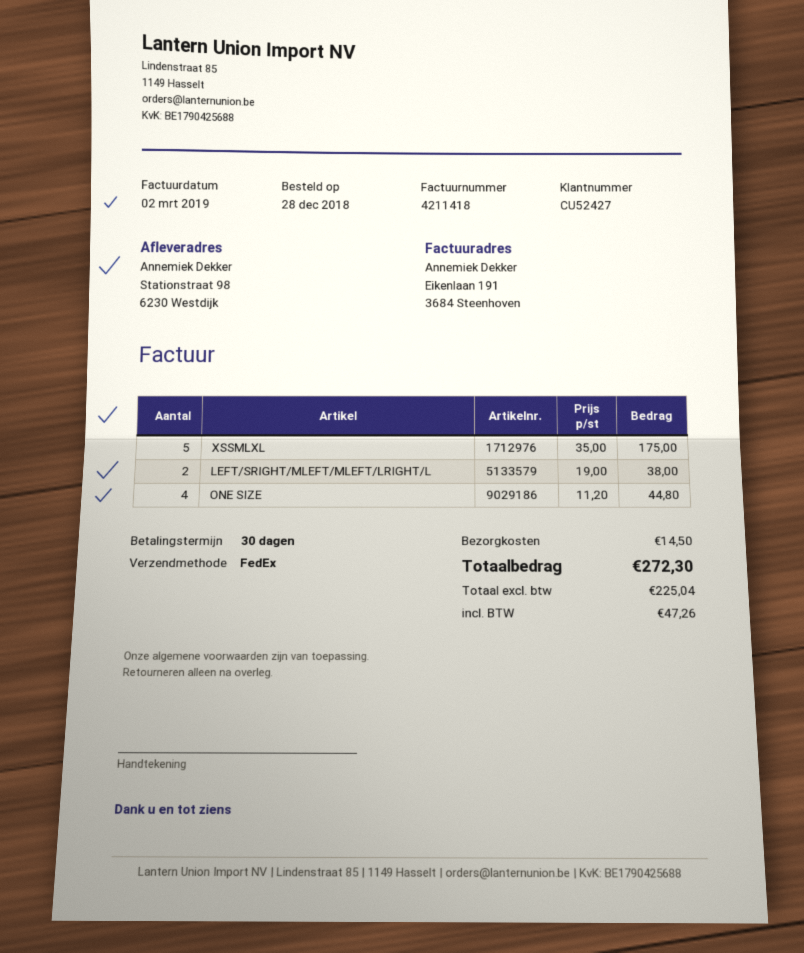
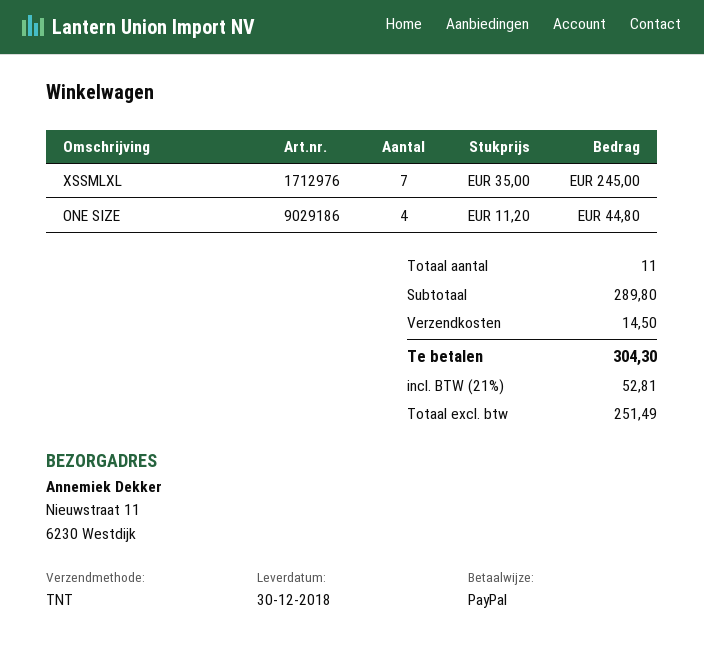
shipping method: FedEx -> TNT
ship to: Stationstraat 98, 6230 Westdijk -> Nieuwstraat 11, 6230 Westdijk
XSSMLXL: 5 x 35.00 = 175.00 -> 7 x 35.00 = 245.00
LEFT/SRIGHT/MLEFT/MLEFT/LRIGHT/L: 2 x 19.00 = 38.00 -> none
net: 225.04 -> 251.49
tax: 47.26 -> 52.81
total: 272.30 -> 304.30

